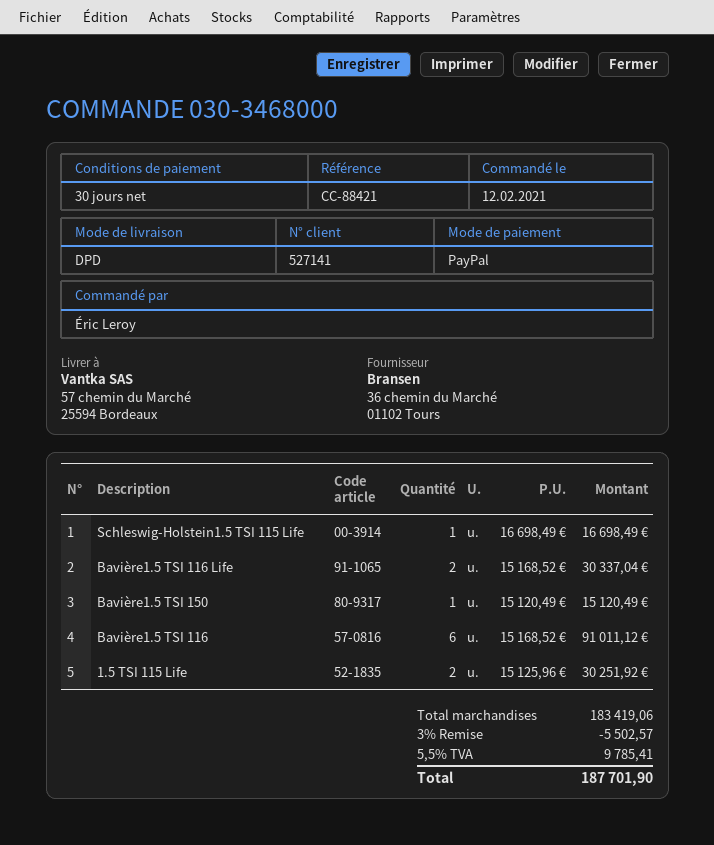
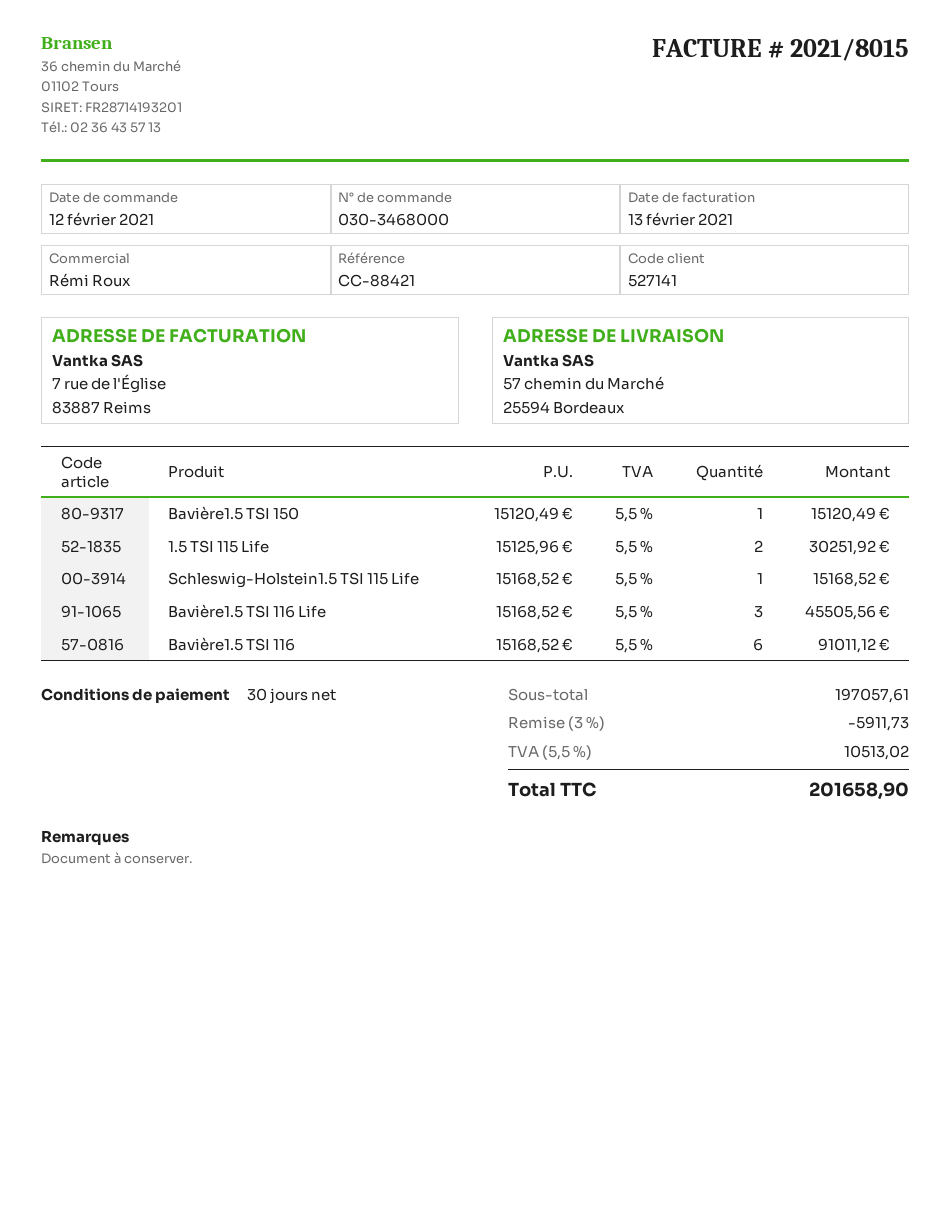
Schleswig-Holstein1.5 TSI 115 Life: 1 x 16698.49 = 16698.49 -> 1 x 15168.52 = 15168.52
Bavière1.5 TSI 116 Life: 2 x 15168.52 = 30337.04 -> 3 x 15168.52 = 45505.56
subtotal: 183419.06 -> 197057.61
discount: 3% = 5502.57 -> 3% = 5911.73
tax: 5.5% = 9785.41 -> 5.5% = 10513.02
total: 187701.90 -> 201658.90

